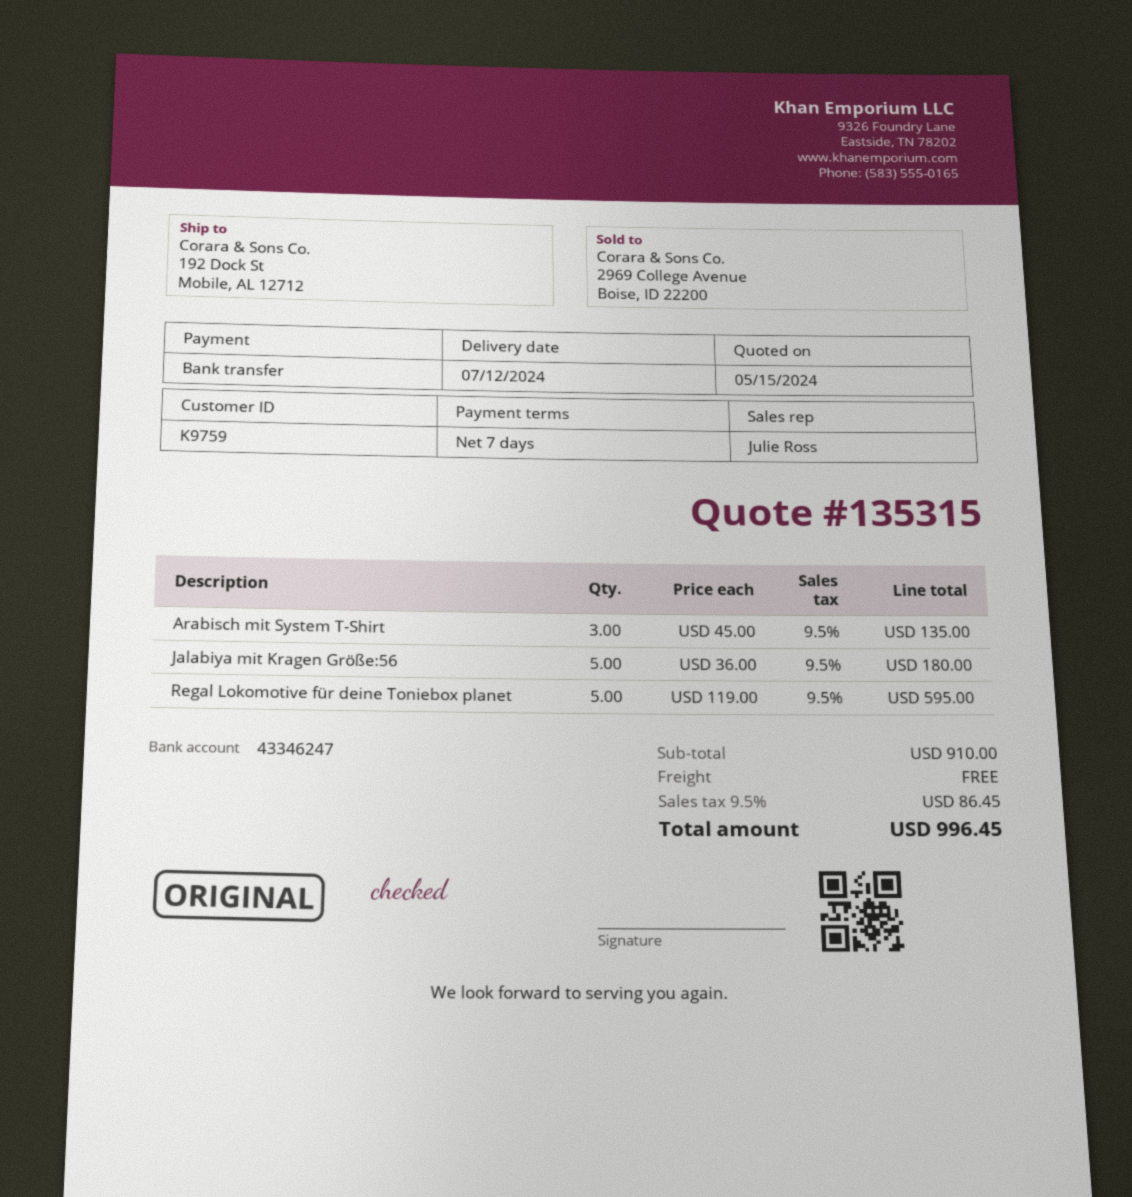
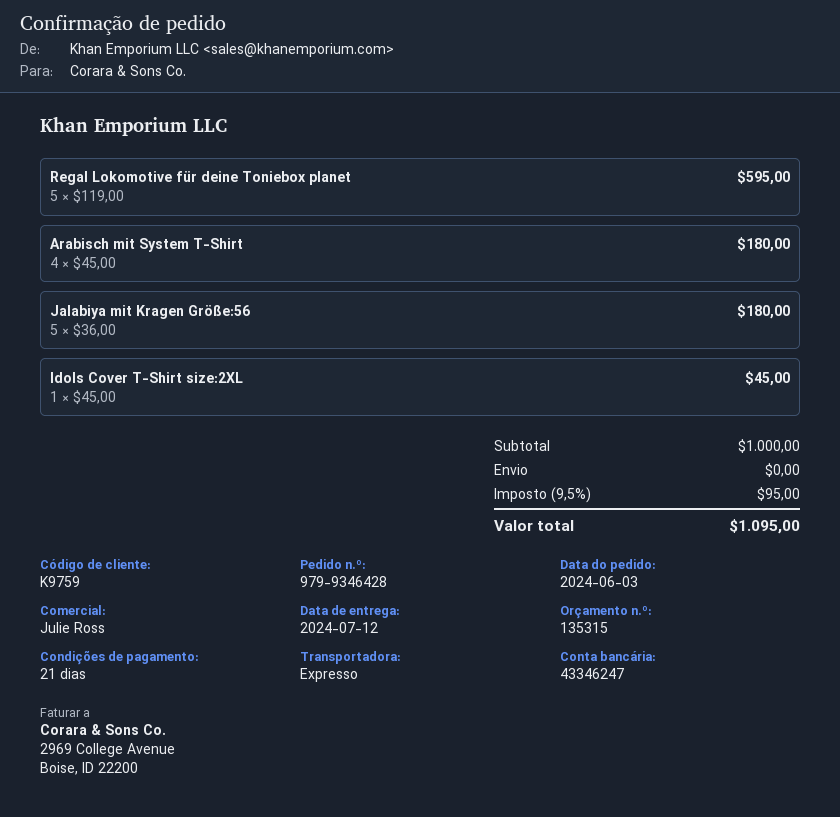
payment terms: 7 days -> 21 days
Arabisch mit System T-Shirt: 3 x 45.00 = 135.00 -> 4 x 45.00 = 180.00
Idols Cover T-Shirt size:2XL: none -> 1 x 45.00 = 45.00
subtotal: 910.00 -> 1000.00
tax: 9.5% = 86.45 -> 9.5% = 95.00
total: 996.45 -> 1095.00

